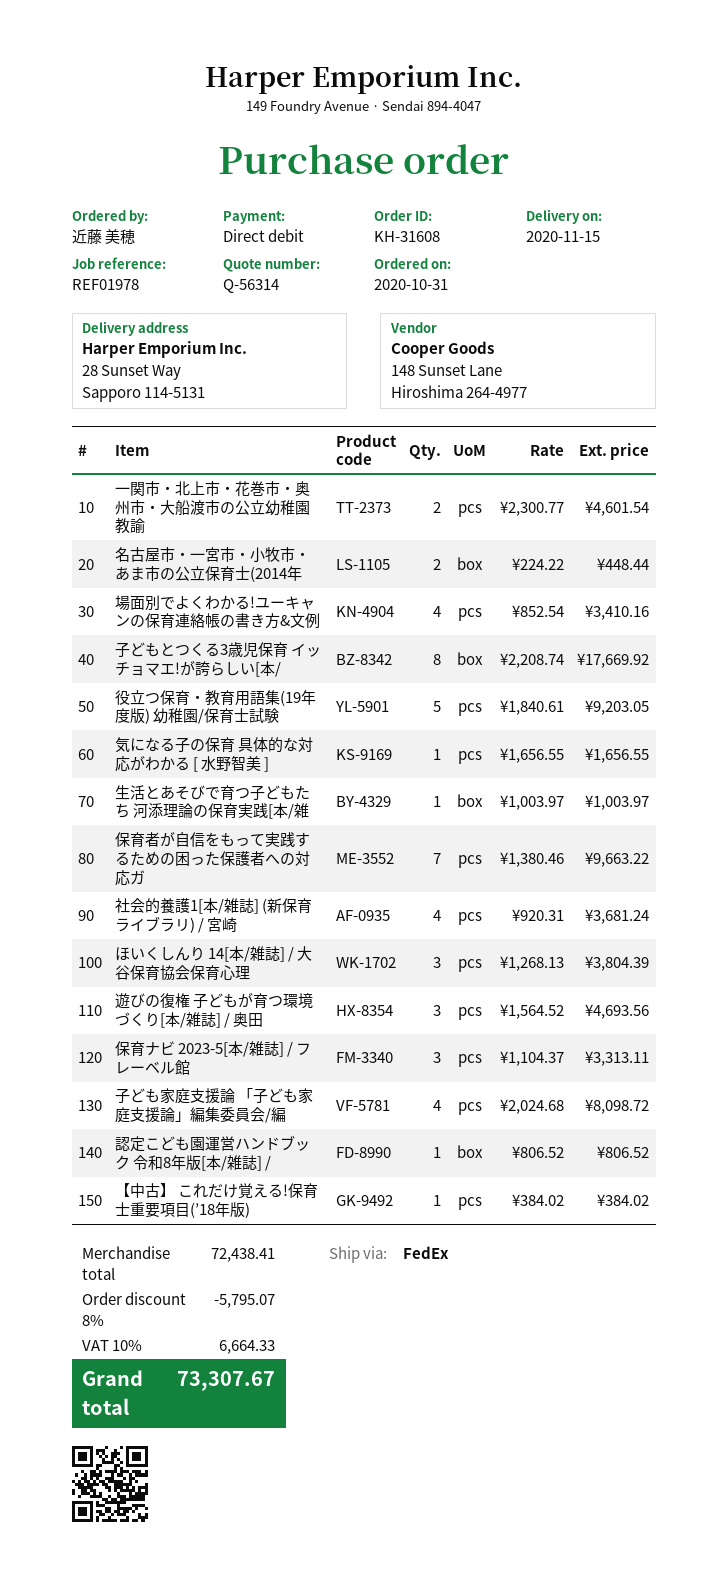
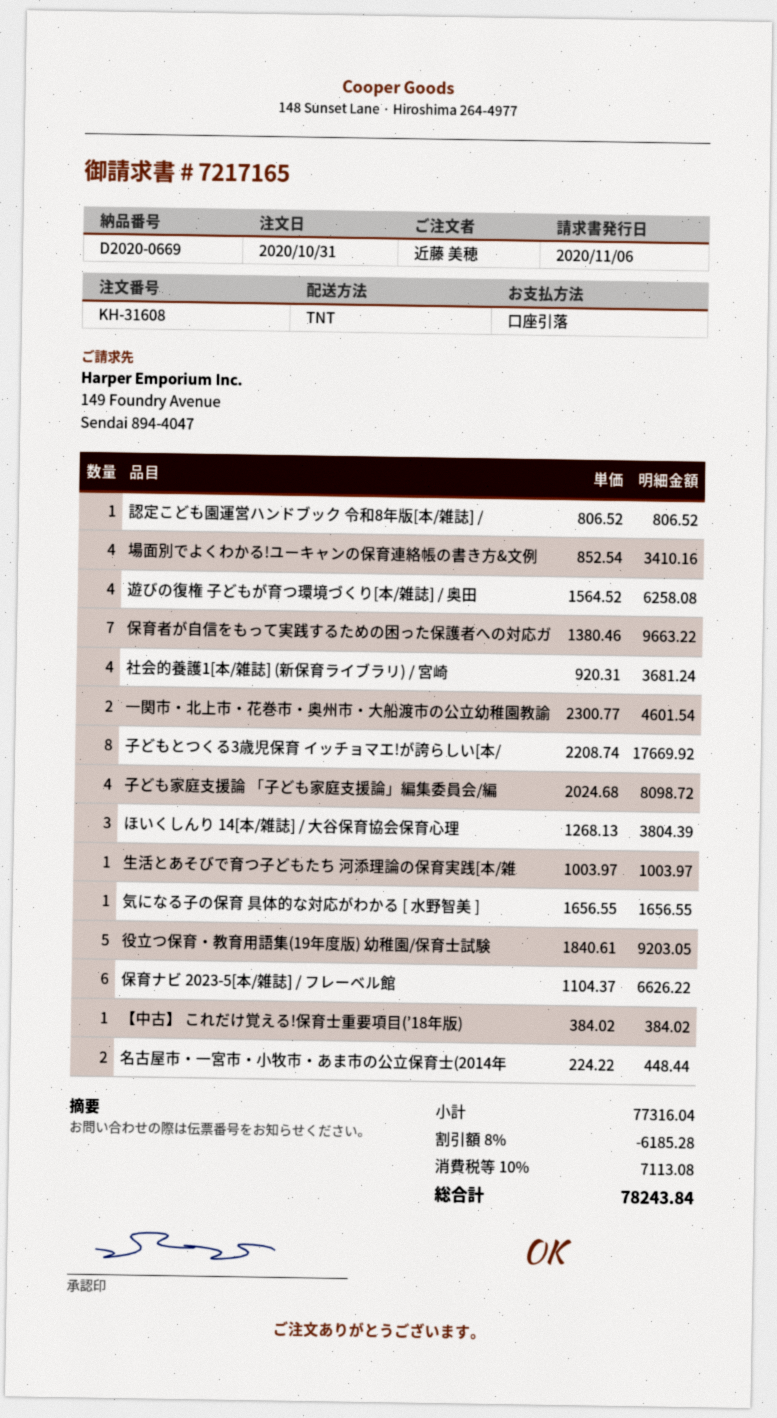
shipping method: FedEx -> TNT
遊びの復権 子どもが育つ環境づくり[本/雑誌] / 奥田: 3 x 1564.52 = 4693.56 -> 4 x 1564.52 = 6258.08
保育ナビ 2023-5[本/雑誌] / フレーベル館: 3 x 1104.37 = 3313.11 -> 6 x 1104.37 = 6626.22
subtotal: 72438.41 -> 77316.04
discount: 8% = 5795.07 -> 8% = 6185.28
tax: 10% = 6664.33 -> 10% = 7113.08
total: 73307.67 -> 78243.84

